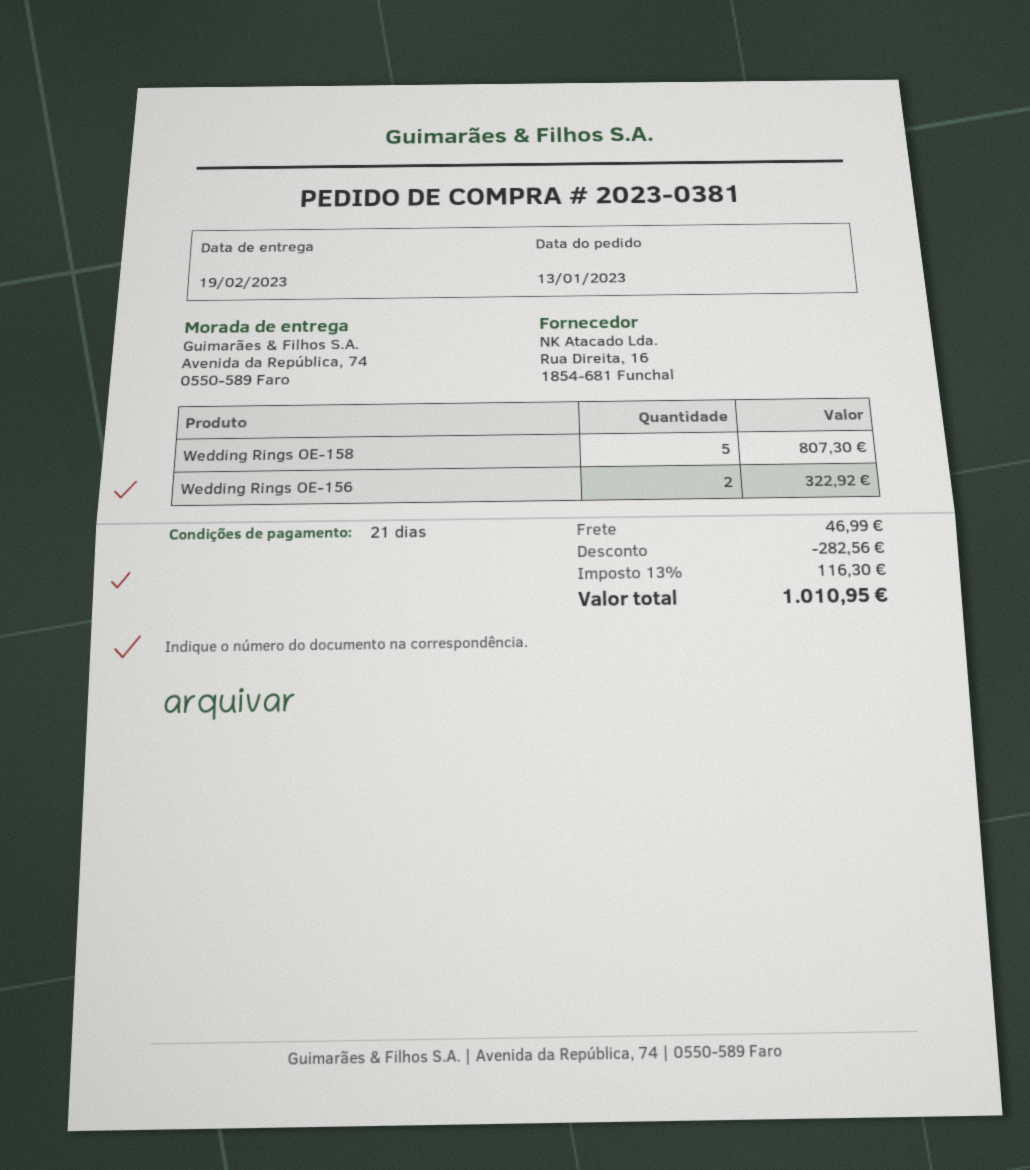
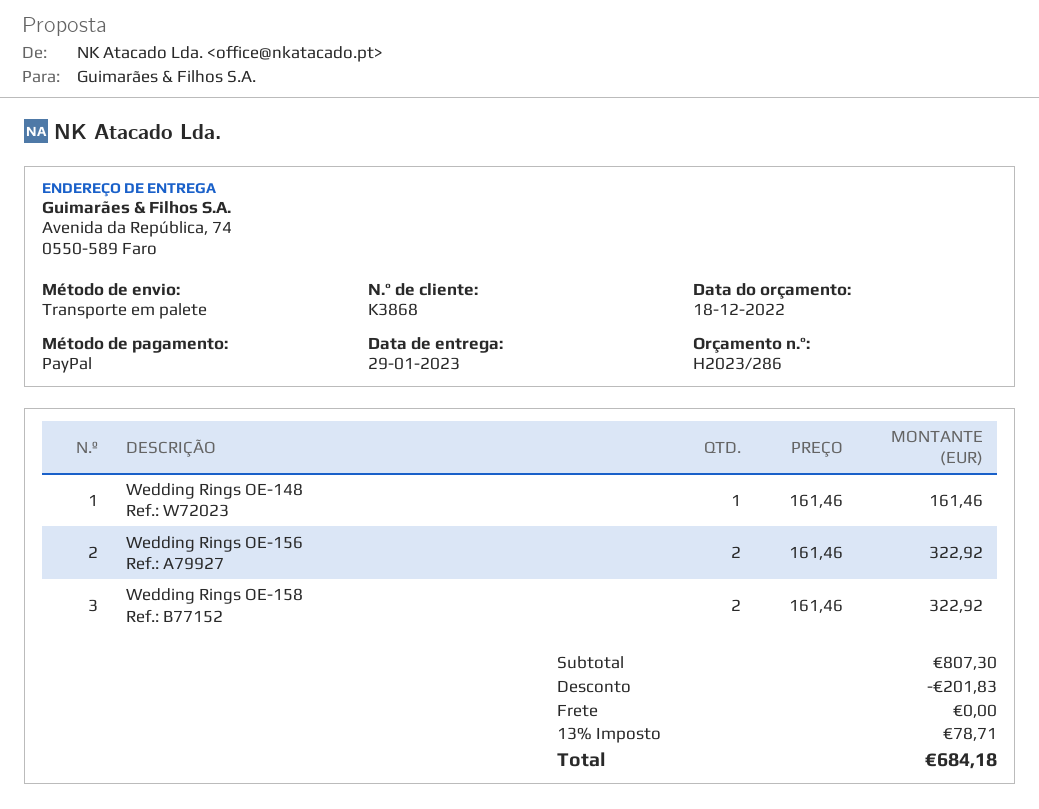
delivery date: 2023-02-19 -> 2023-01-29
Wedding Rings OE-158: 5 for 807.30 -> 2 for 322.92
Wedding Rings OE-148: none -> 1 for 161.46
discount: 282.56 -> 201.83
shipping: 46.99 -> 0.00
tax: 13% = 116.30 -> 13% = 78.71
total: 1010.95 -> 684.18

